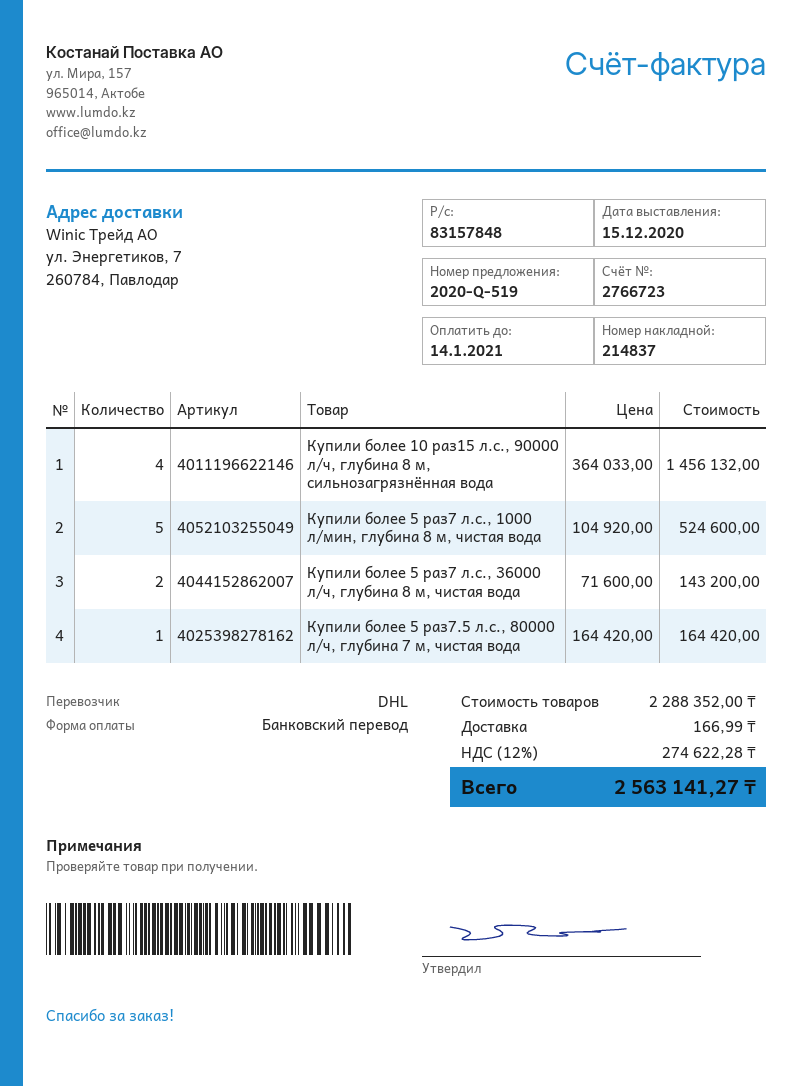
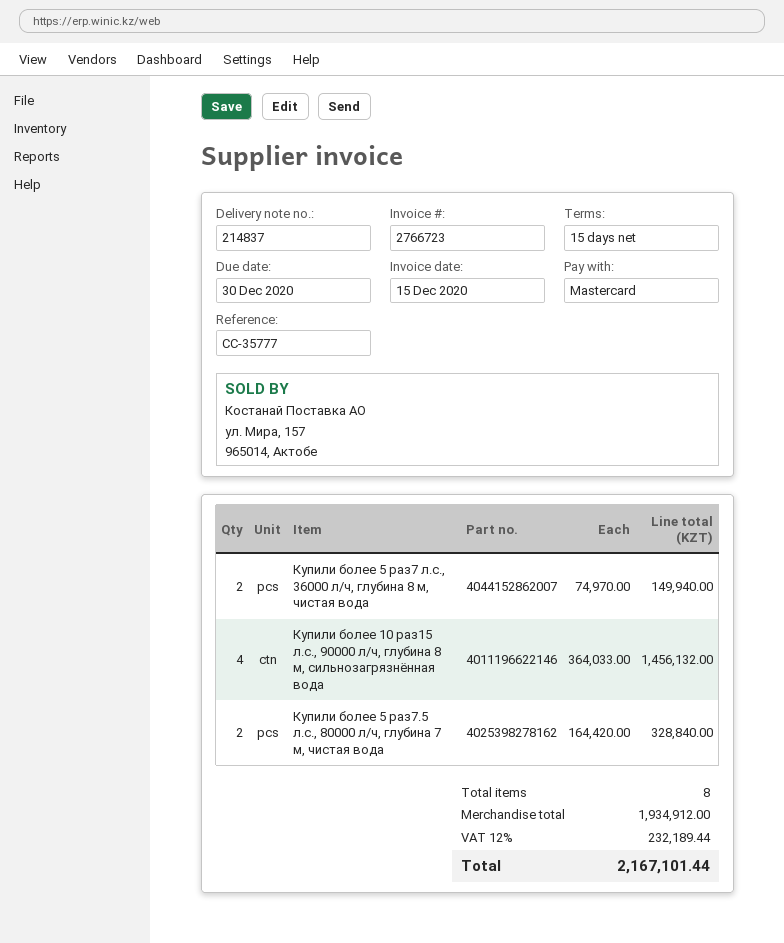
due date: 2021-01-14 -> 2020-12-30
payment method: bank transfer -> Mastercard
Купили более 5 раз7 л.с., 1000 л/мин, глубина 8 м, чистая вода: 5 x 104920.00 = 524600.00 -> none
Купили более 5 раз7 л.с., 36000 л/ч, глубина 8 м, чистая вода: 2 x 71600.00 = 143200.00 -> 2 x 74970.00 = 149940.00
Купили более 5 раз7.5 л.с., 80000 л/ч, глубина 7 м, чистая вода: 1 x 164420.00 = 164420.00 -> 2 x 164420.00 = 328840.00
subtotal: 2288352.00 -> 1934912.00
shipping: 166.99 -> none
tax: 12% = 274622.28 -> 12% = 232189.44
total: 2563141.27 -> 2167101.44

